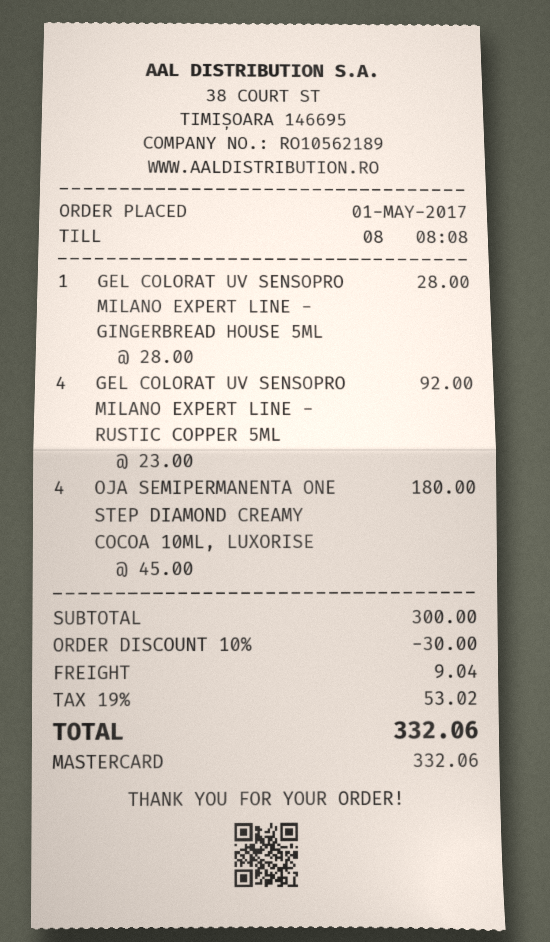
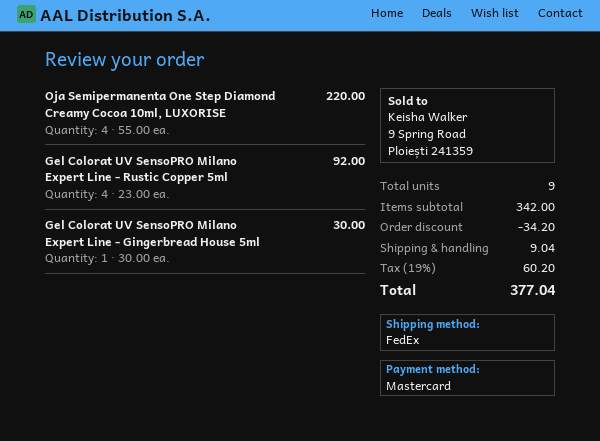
GEL COLORAT UV SENSOPRO MILANO EXPERT LINE - GINGERBREAD HOUSE 5ML: 1 x 28.00 = 28.00 -> 1 x 30.00 = 30.00
OJA SEMIPERMANENTA ONE STEP DIAMOND CREAMY COCOA 10ML, LUXORISE: 4 x 45.00 = 180.00 -> 4 x 55.00 = 220.00
subtotal: 300.00 -> 342.00
discount: 30.00 -> 34.20
tax: 19% = 53.02 -> 19% = 60.20
total: 332.06 -> 377.04

